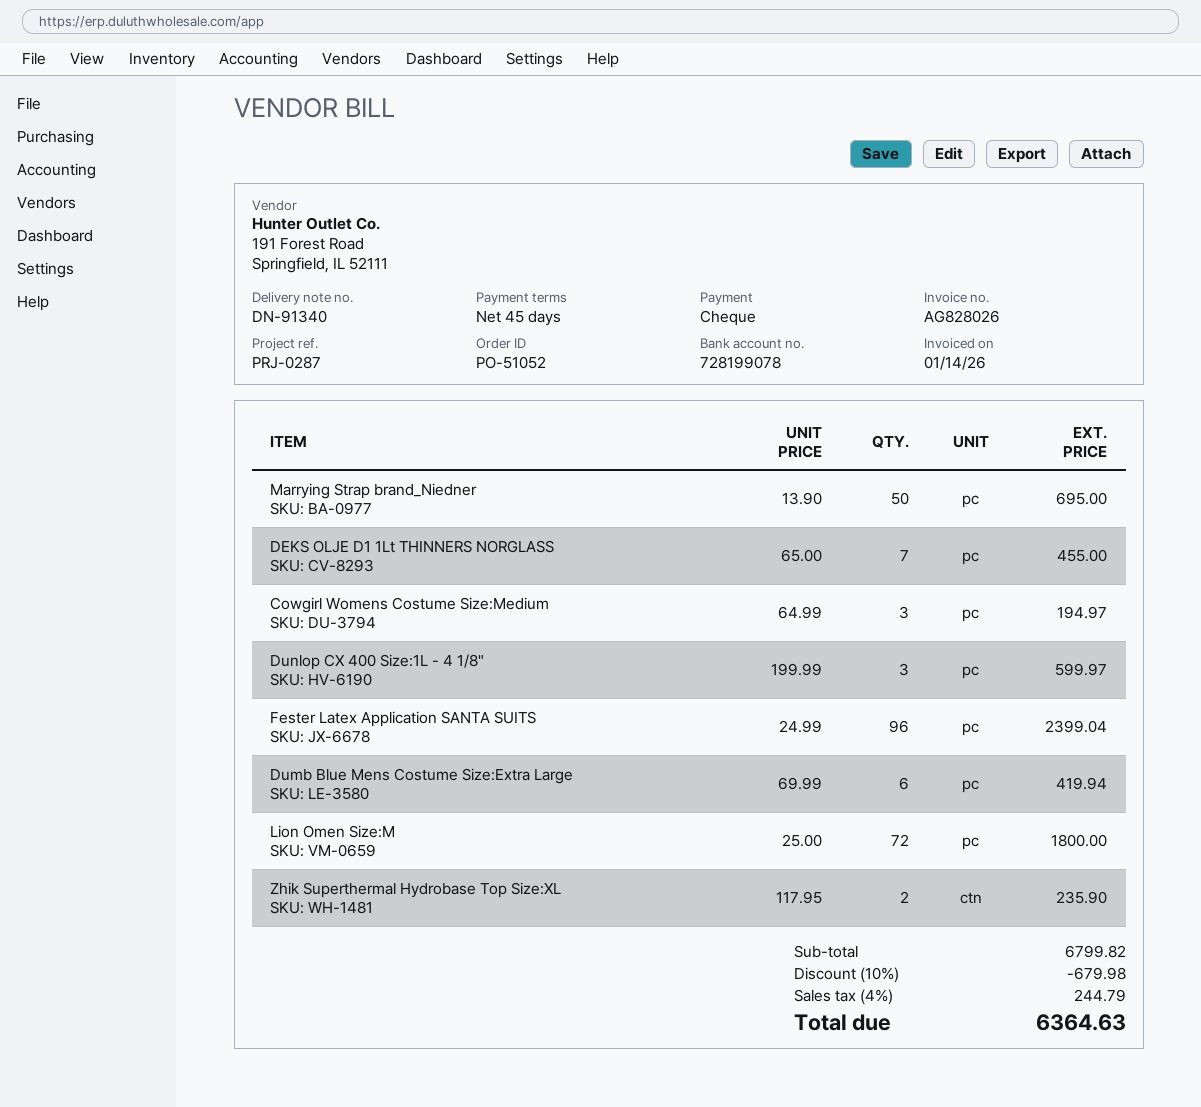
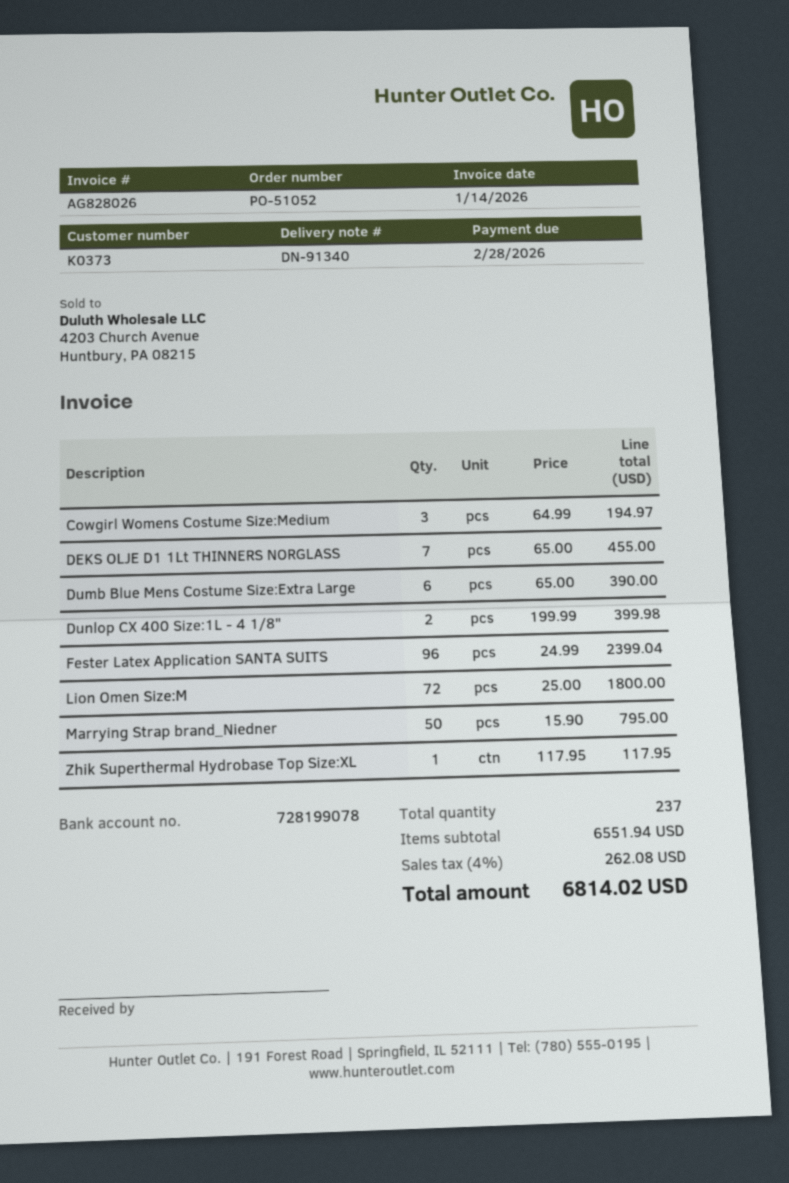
Marrying Strap brand_Niedner: 50 x 13.90 = 695.00 -> 50 x 15.90 = 795.00
Dunlop CX 400 Size:1L - 4 1/8": 3 x 199.99 = 599.97 -> 2 x 199.99 = 399.98
Dumb Blue Mens Costume Size:Extra Large: 6 x 69.99 = 419.94 -> 6 x 65.00 = 390.00
Zhik Superthermal Hydrobase Top Size:XL: 2 x 117.95 = 235.90 -> 1 x 117.95 = 117.95
subtotal: 6799.82 -> 6551.94
discount: 10% = 679.98 -> none
tax: 4% = 244.79 -> 4% = 262.08
total: 6364.63 -> 6814.02

